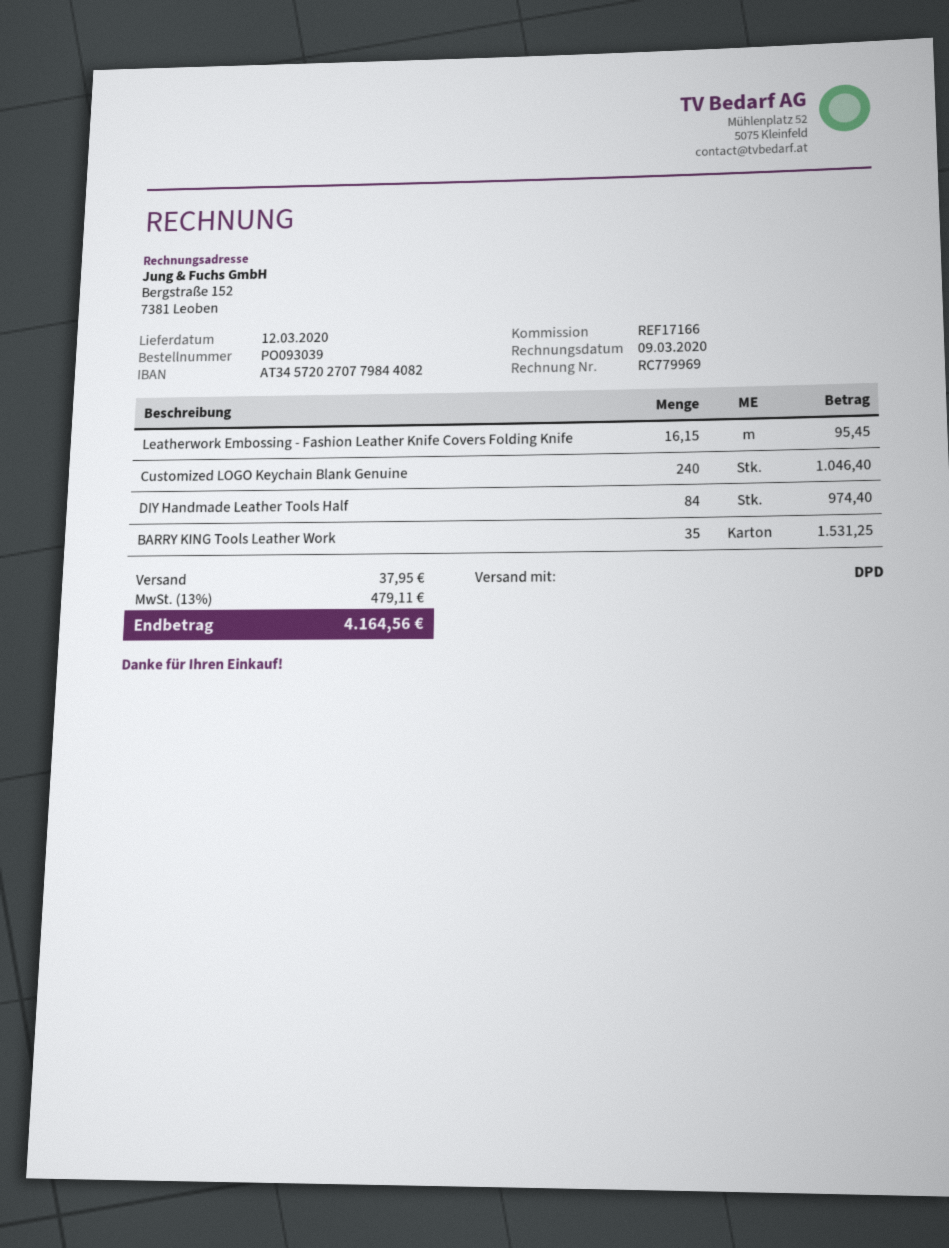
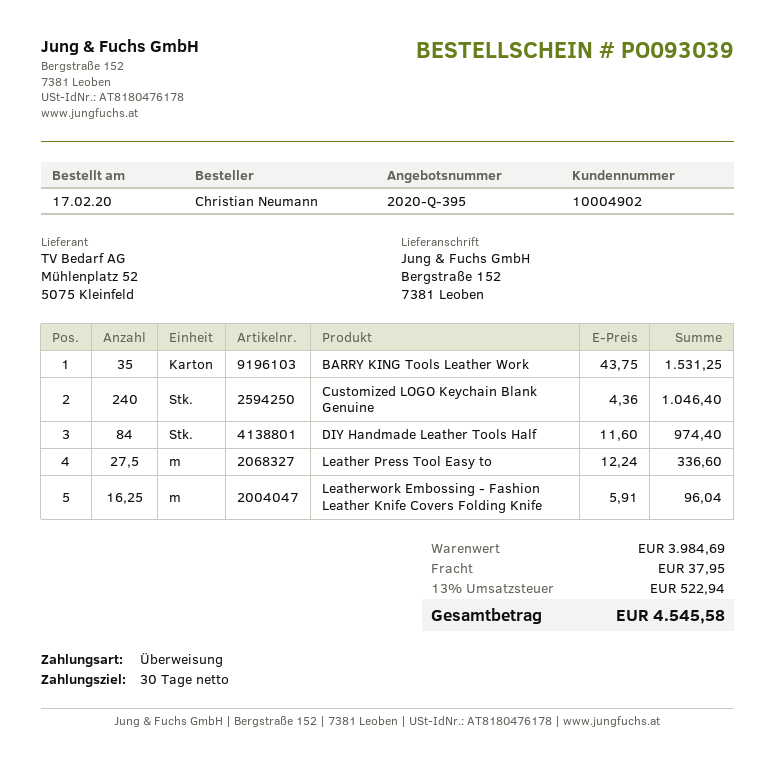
Leatherwork Embossing - Fashion Leather Knife Covers Folding Knife: 16.15 for 95.45 -> 16.25 for 96.04
Leather Press Tool Easy to: none -> 27.5 for 336.60
tax: 13% = 479.11 -> 13% = 522.94
total: 4164.56 -> 4545.58

